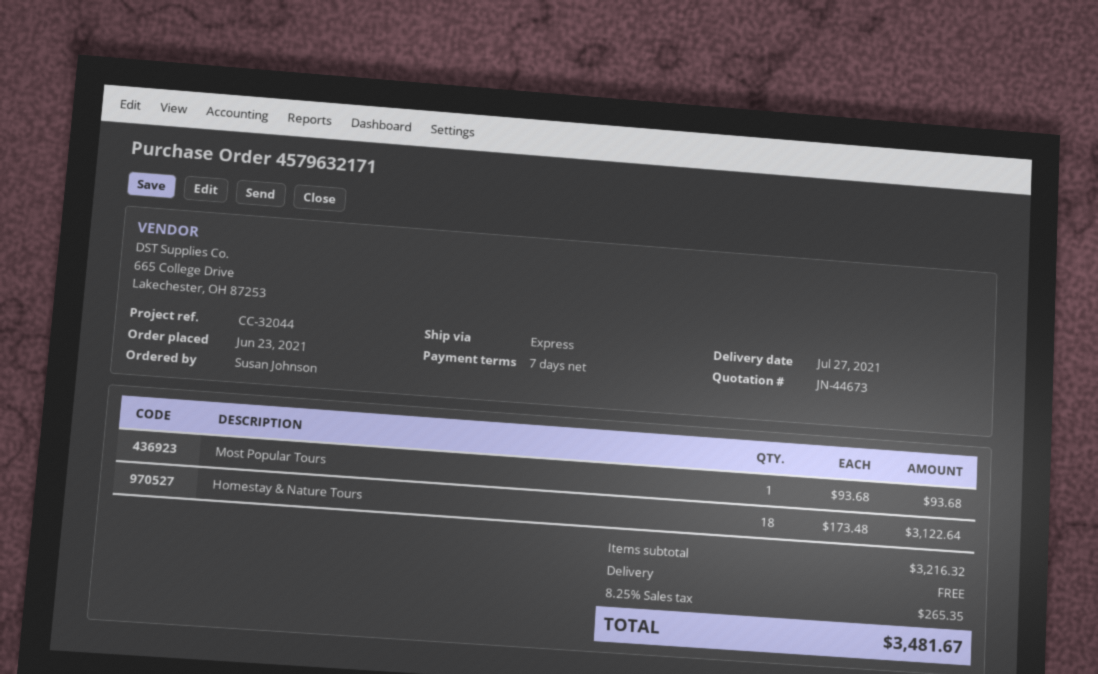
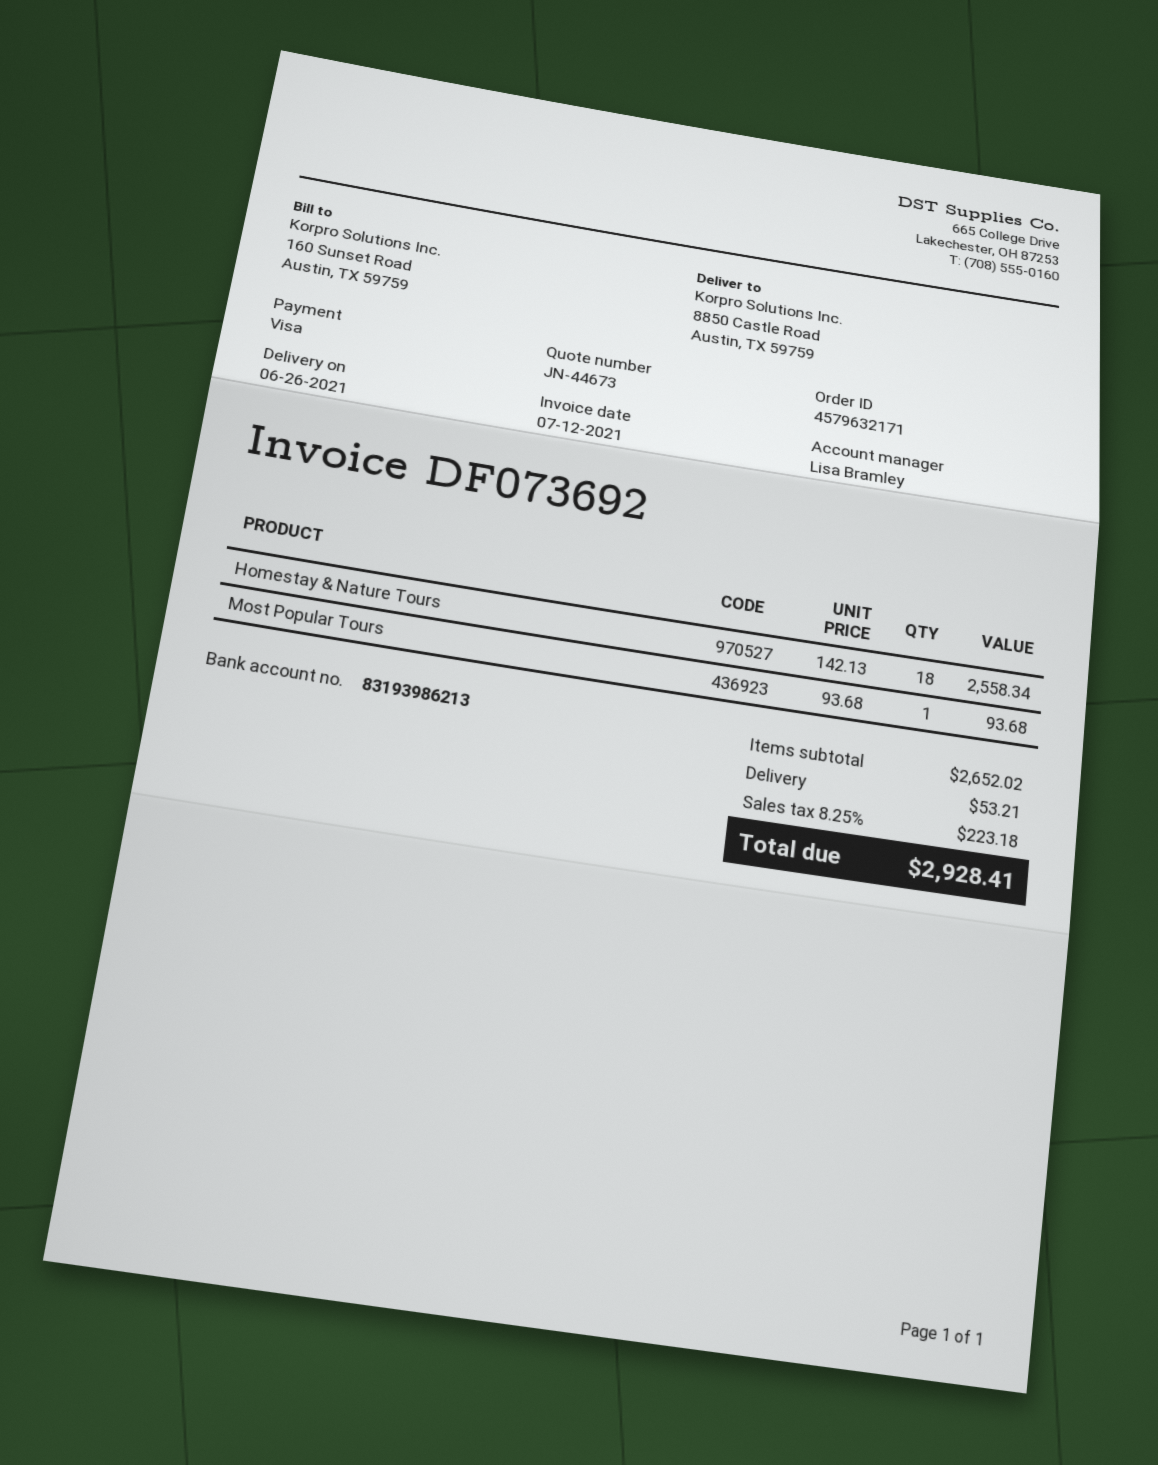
delivery date: 2021-07-27 -> 2021-06-26
Homestay & Nature Tours: 18 x 173.48 = 3122.64 -> 18 x 142.13 = 2558.34
subtotal: 3216.32 -> 2652.02
shipping: 0.00 -> 53.21
tax: 8.25% = 265.35 -> 8.25% = 223.18
total: 3481.67 -> 2928.41

